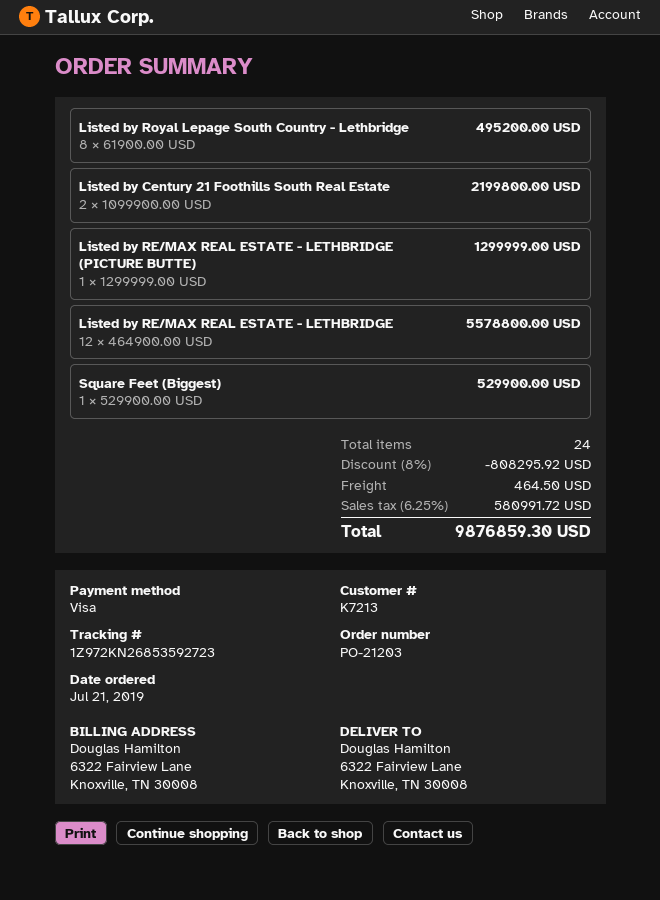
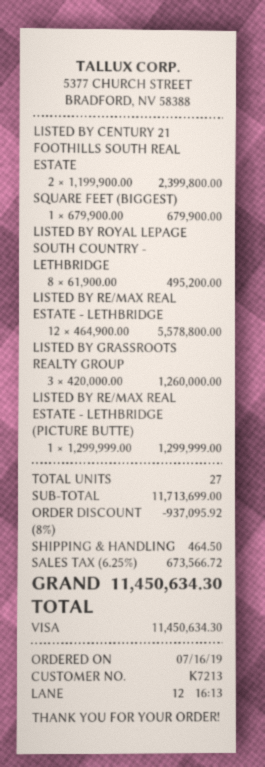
order date: 2019-07-21 -> 2019-07-16
Listed by Century 21 Foothills South Real Estate: 2 x 1099900.00 = 2199800.00 -> 2 x 1199900.00 = 2399800.00
Square Feet (Biggest): 1 x 529900.00 = 529900.00 -> 1 x 679900.00 = 679900.00
LISTED BY GRASSROOTS REALTY GROUP: none -> 3 x 420000.00 = 1260000.00
total quantity: 24 -> 27
discount: 8% = 808295.92 -> 8% = 937095.92
tax: 6.25% = 580991.72 -> 6.25% = 673566.72
total: 9876859.30 -> 11450634.30

